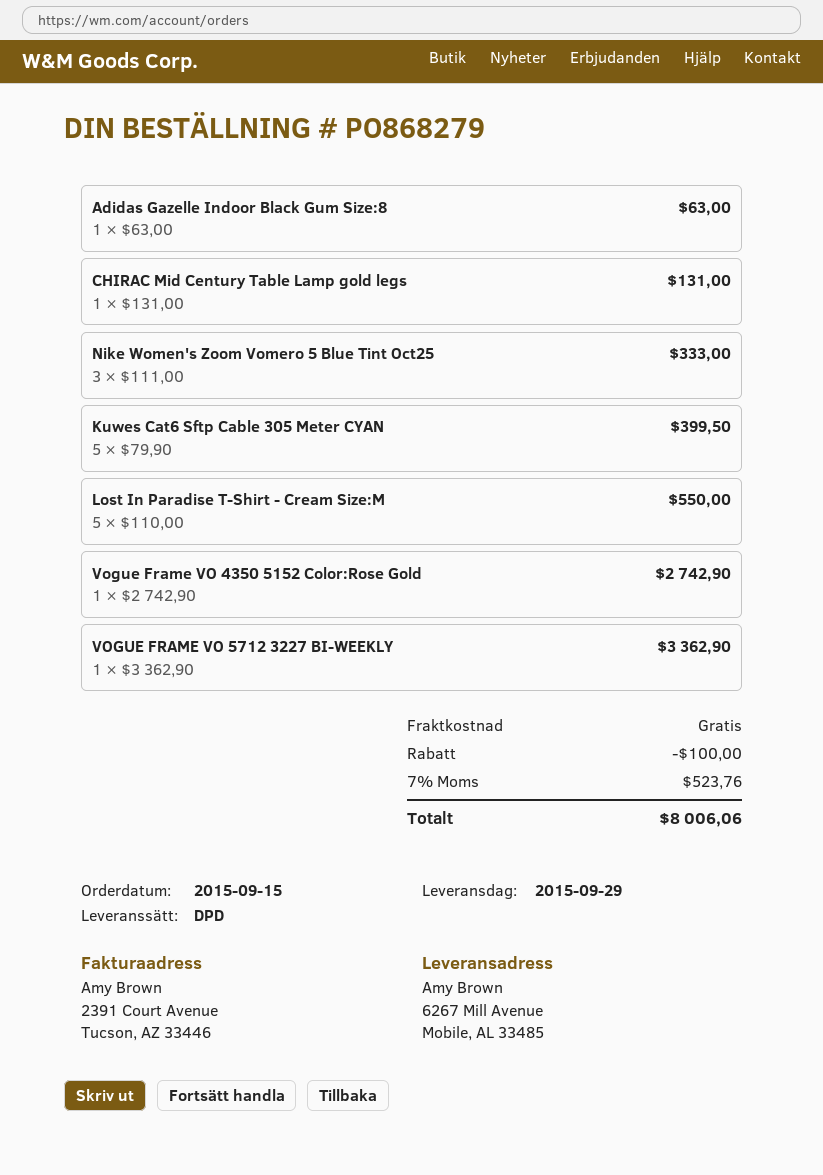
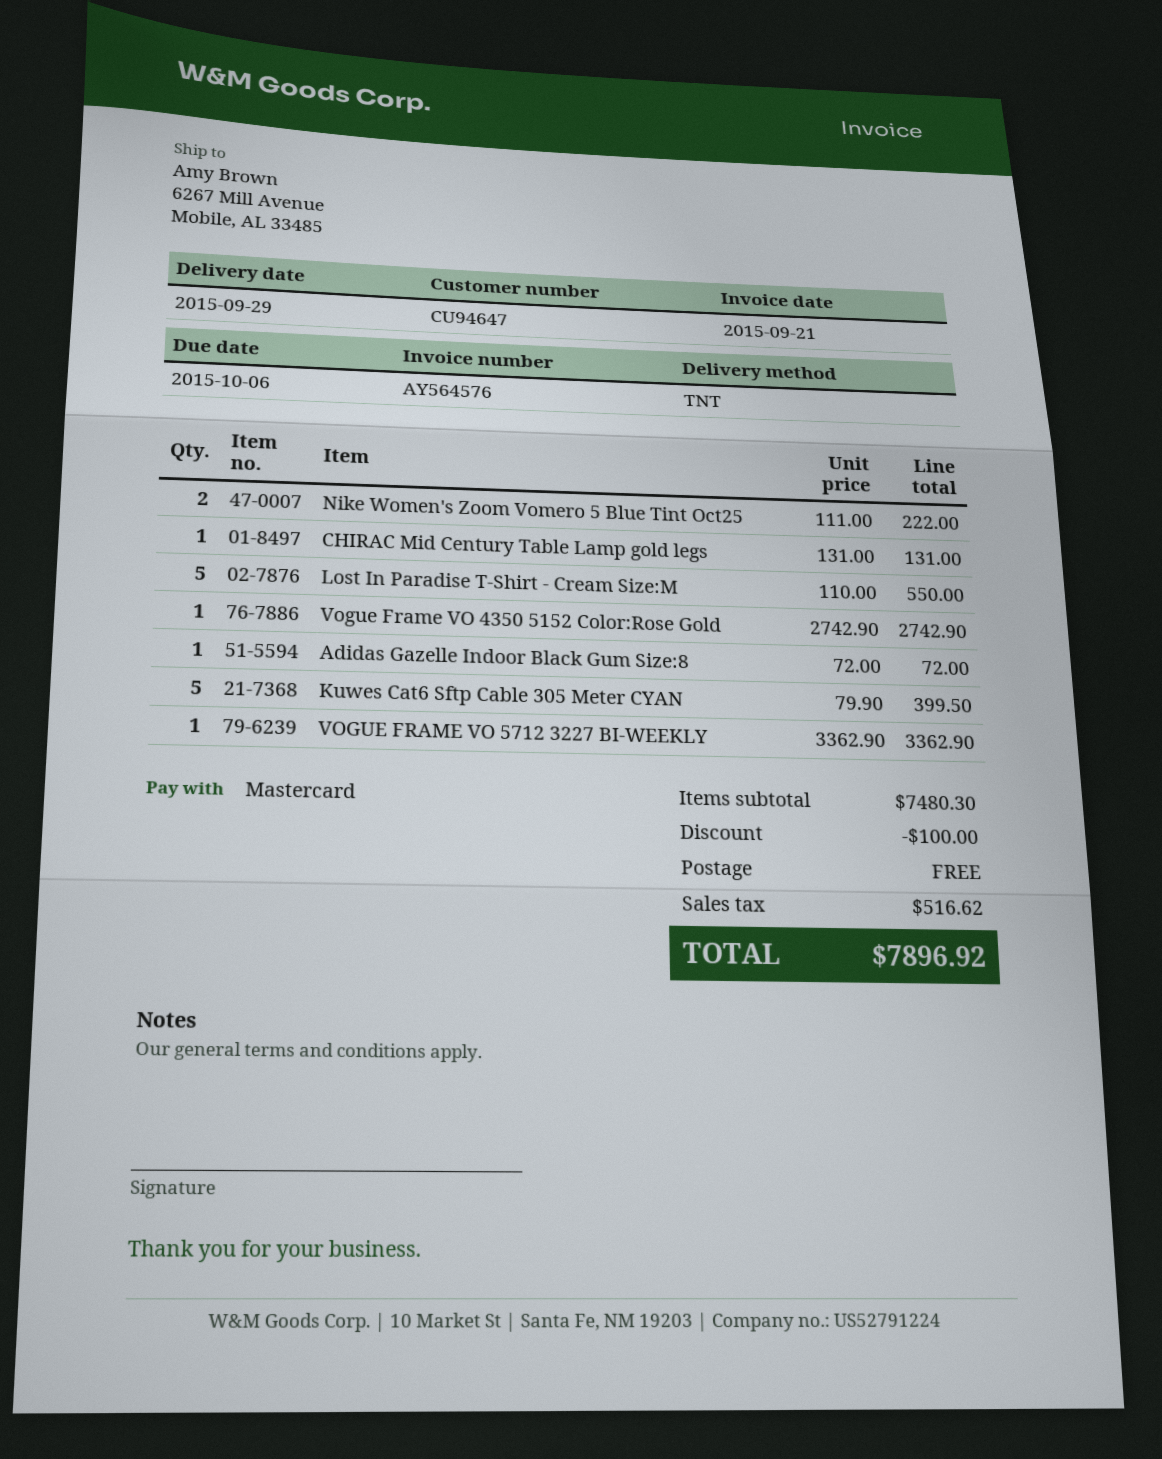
shipping method: DPD -> TNT
Adidas Gazelle Indoor Black Gum Size:8: 1 x 63.00 = 63.00 -> 1 x 72.00 = 72.00
Nike Women's Zoom Vomero 5 Blue Tint Oct25: 3 x 111.00 = 333.00 -> 2 x 111.00 = 222.00
tax: 523.76 -> 516.62
total: 8006.06 -> 7896.92

